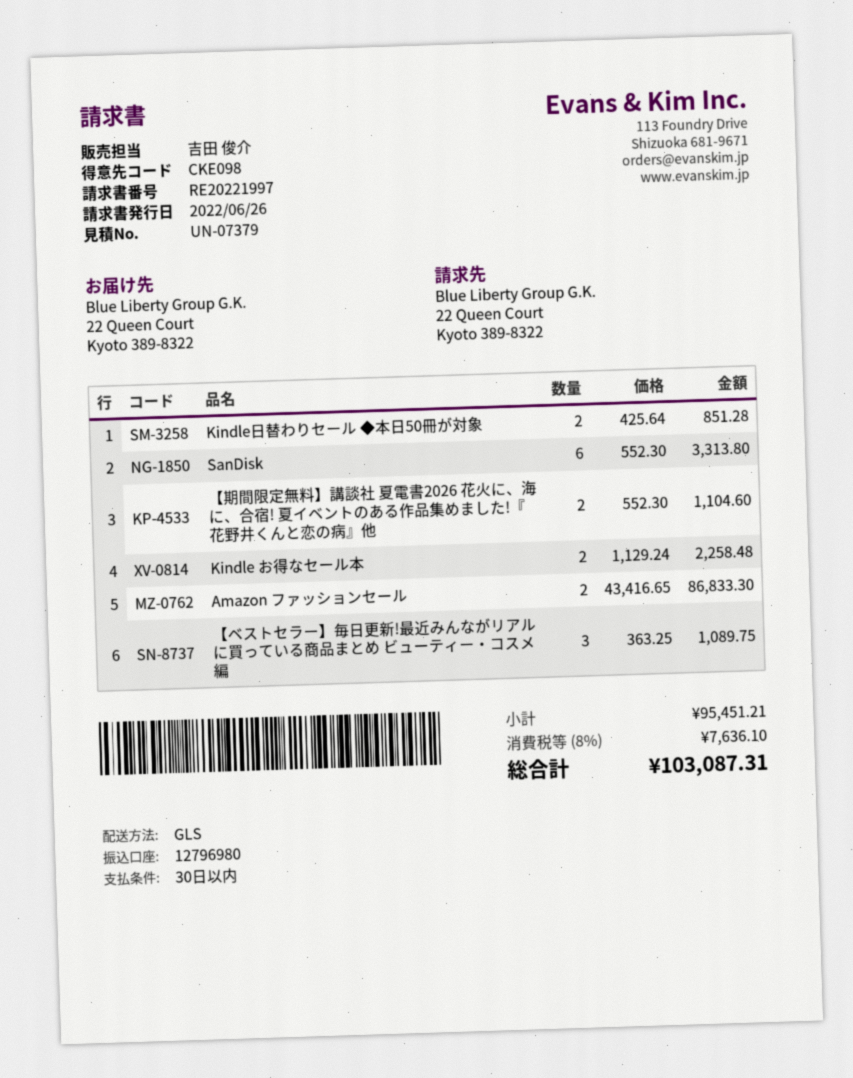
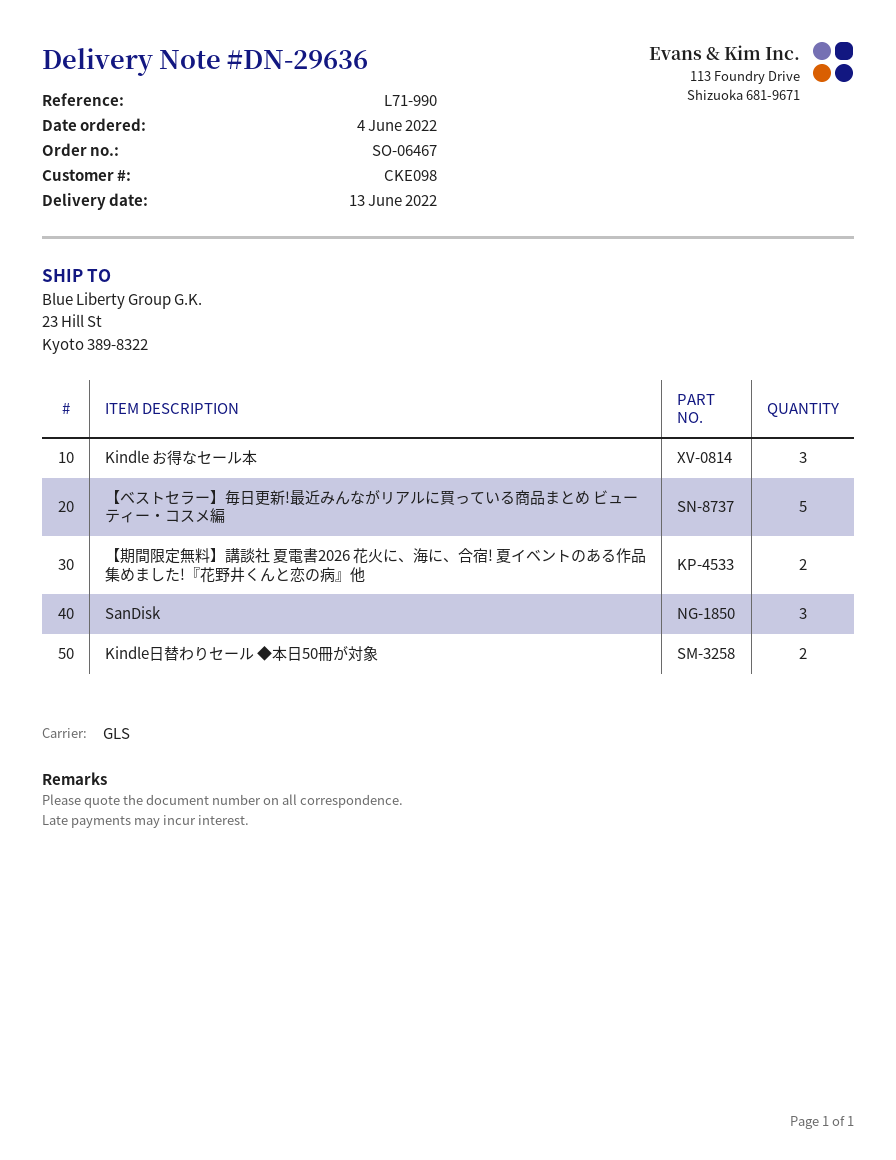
ship to: 22 Queen Court, Kyoto 389-8322 -> 23 Hill St, Kyoto 389-8322
SanDisk: 6 -> 3
Kindle お得なセール本: 2 -> 3
Amazon ファッションセール: 2 -> none
【ベストセラー】毎日更新!最近みんながリアルに買っている商品まとめ ビューティー・コスメ編: 3 -> 5

